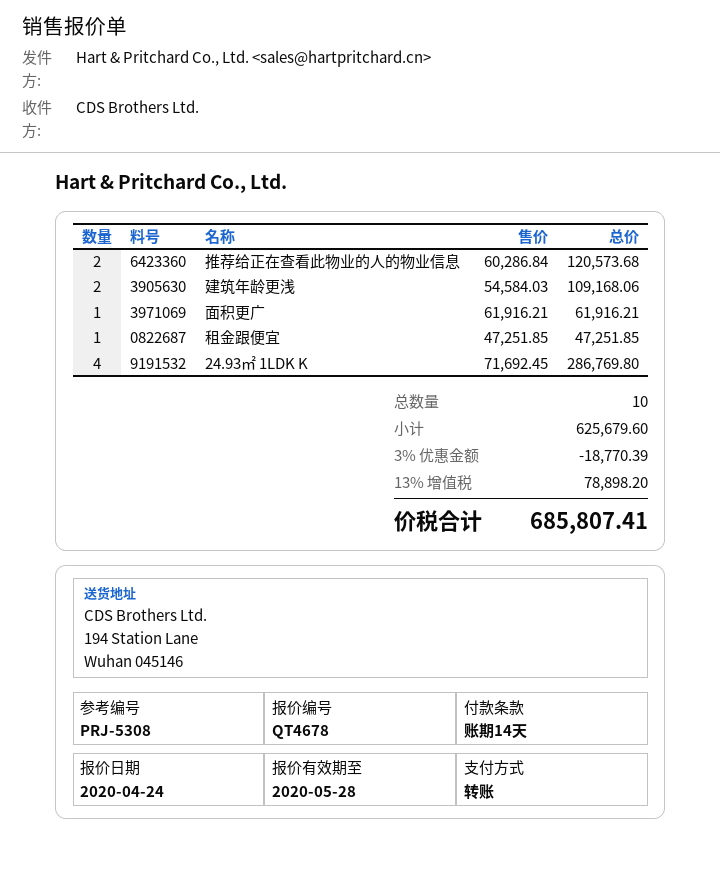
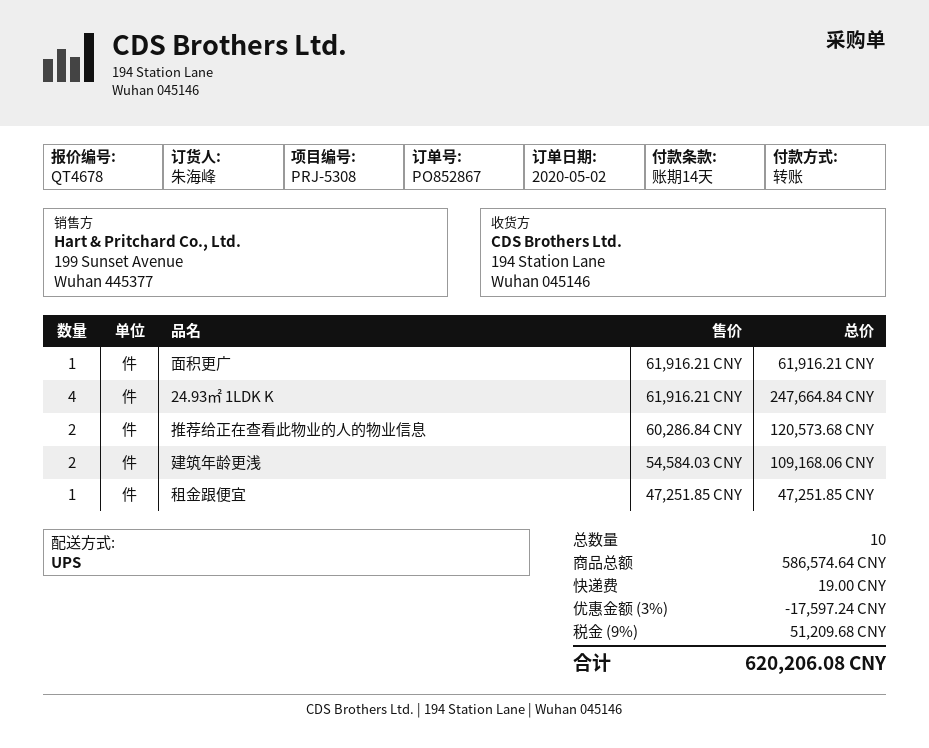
24.93㎡ 1LDK K: 4 x 71692.45 = 286769.80 -> 4 x 61916.21 = 247664.84
subtotal: 625679.60 -> 586574.64
discount: 3% = 18770.39 -> 3% = 17597.24
shipping: none -> 19.00
tax: 13% = 78898.20 -> 9% = 51209.68
total: 685807.41 -> 620206.08

